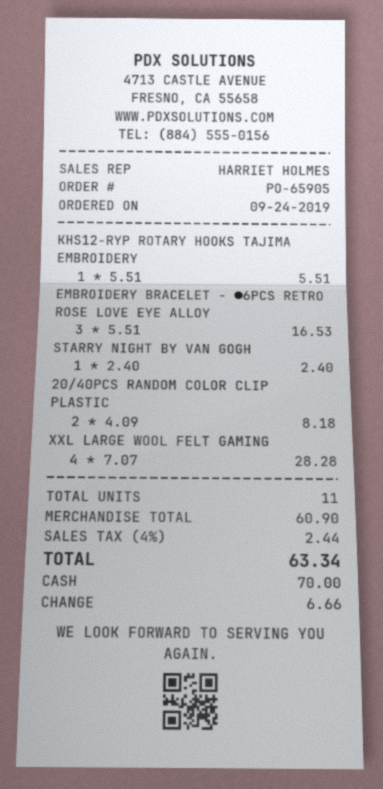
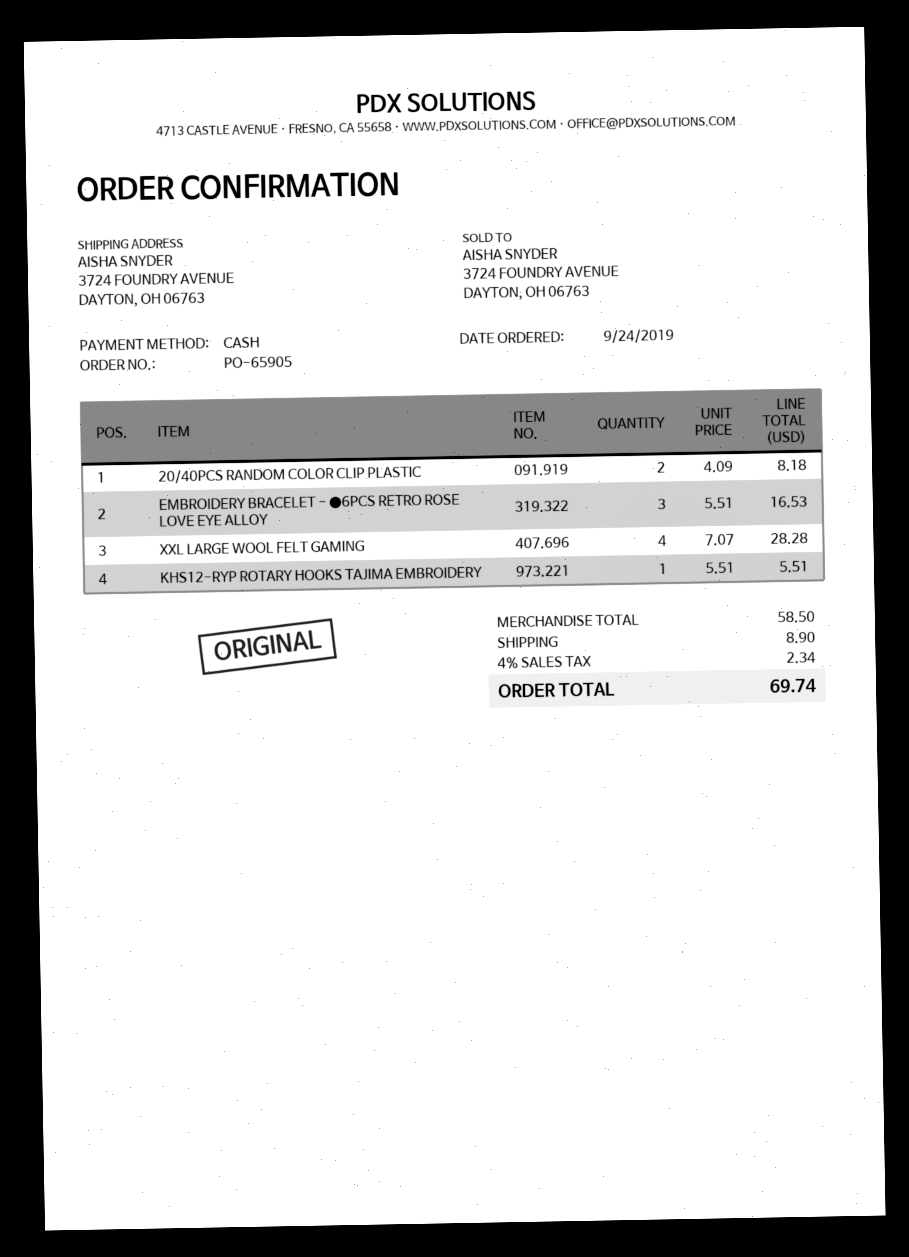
STARRY NIGHT BY VAN GOGH: 1 x 2.40 = 2.40 -> none
subtotal: 60.90 -> 58.50
shipping: none -> 8.90
tax: 4% = 2.44 -> 4% = 2.34
total: 63.34 -> 69.74

